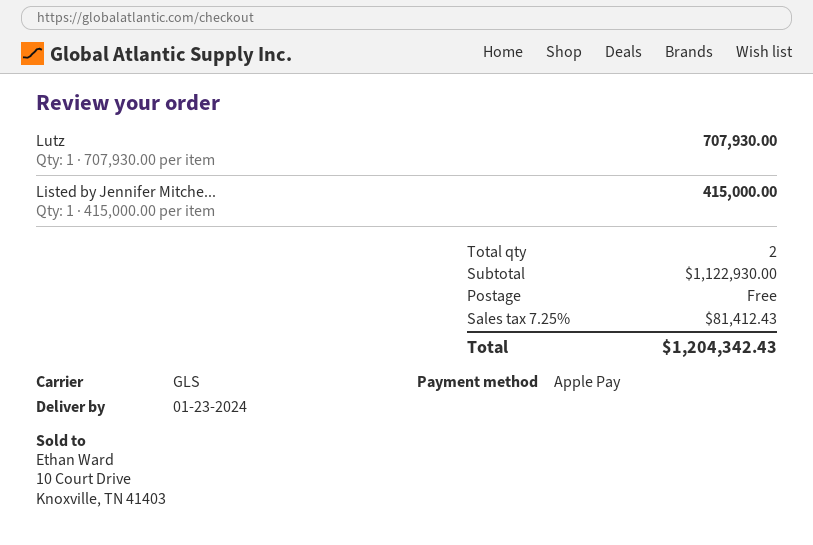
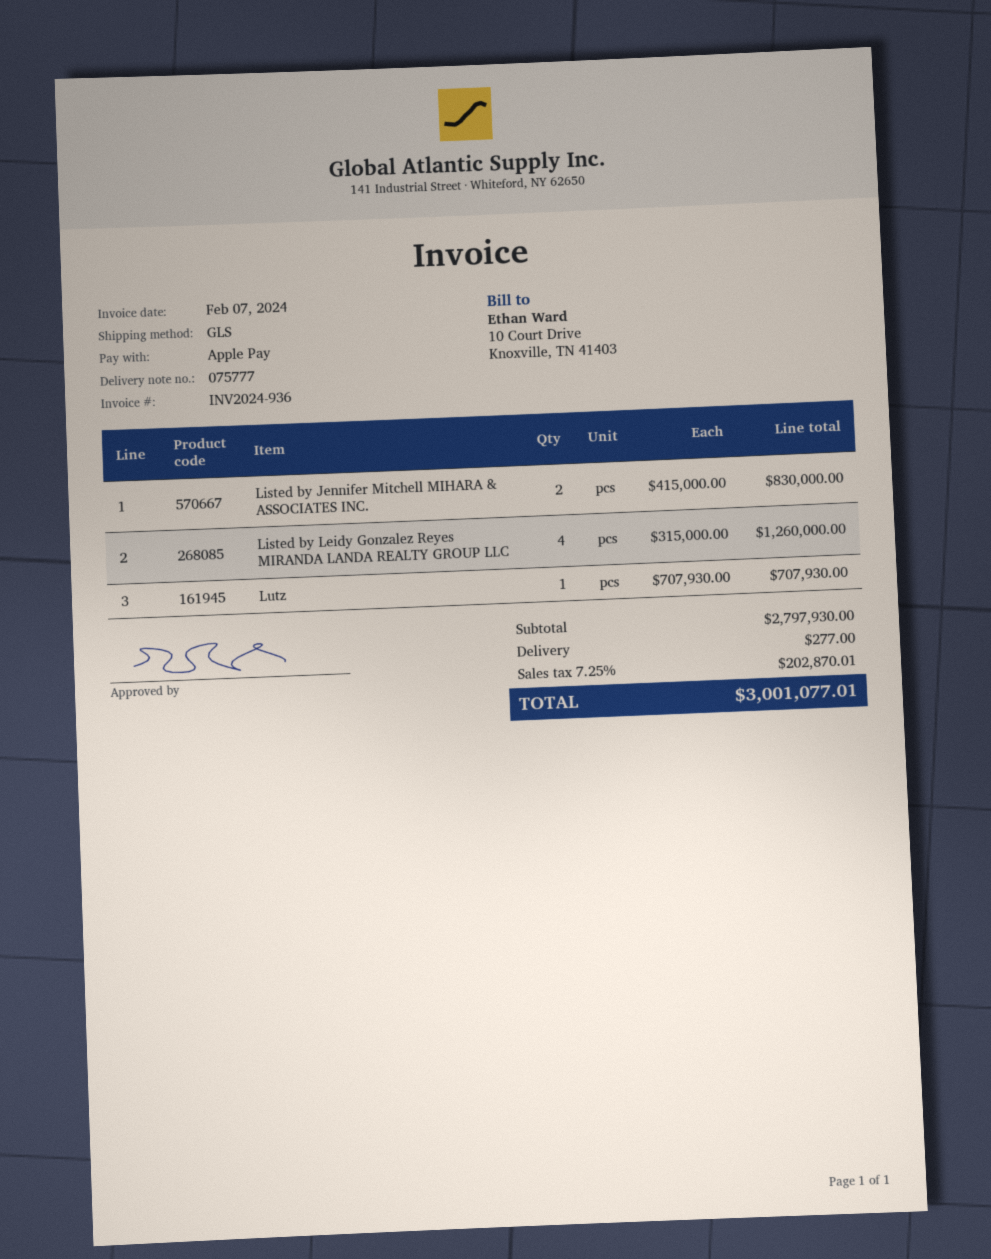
Listed by Jennifer Mitche...: 1 x 415000.00 = 415000.00 -> 2 x 415000.00 = 830000.00
Listed by Leidy Gonzalez Reyes MIRANDA LANDA REALTY GROUP LLC: none -> 4 x 315000.00 = 1260000.00
subtotal: 1122930.00 -> 2797930.00
shipping: 0.00 -> 277.00
tax: 7.25% = 81412.43 -> 7.25% = 202870.01
total: 1204342.43 -> 3001077.01

